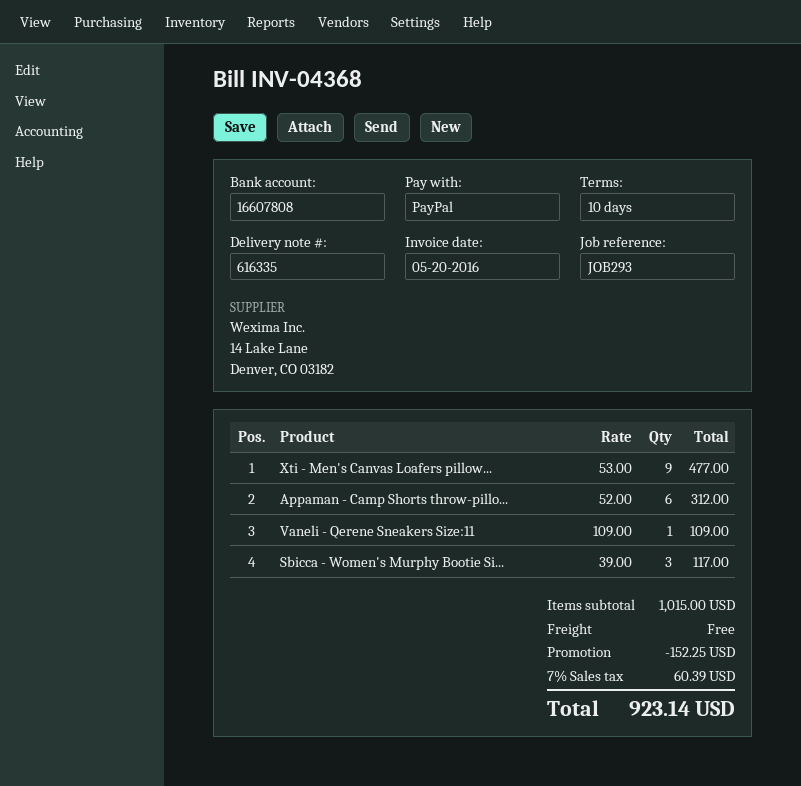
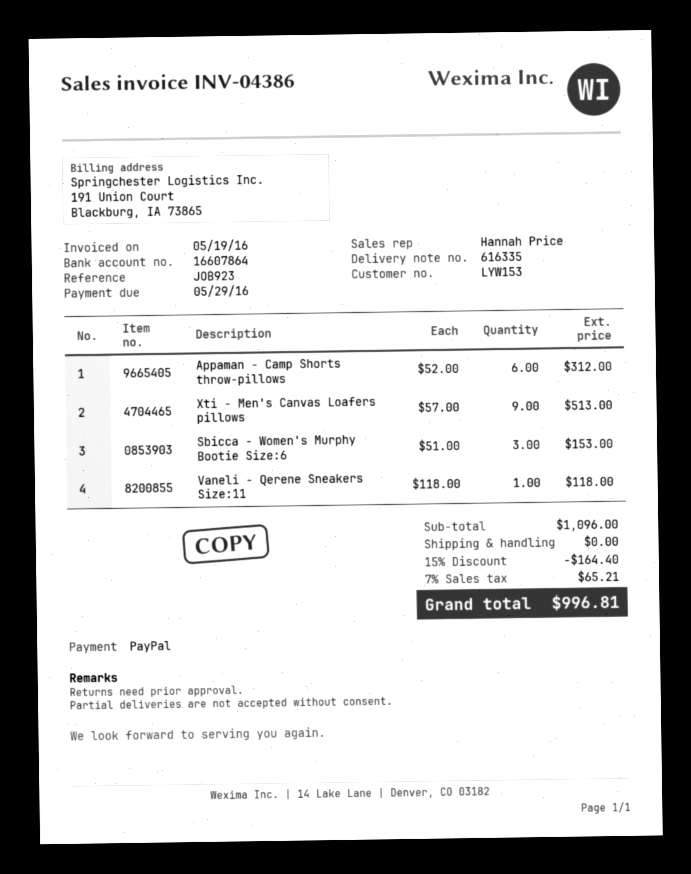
invoice number: INV-04368 -> INV-04386
invoice date: 2016-05-20 -> 2016-05-19
reference: JOB293 -> JOB923
bank account: 16607808 -> 16607864
Xti - Men's Canvas Loafers pillow...: 9 x 53.00 = 477.00 -> 9 x 57.00 = 513.00
Vaneli - Qerene Sneakers Size:11: 1 x 109.00 = 109.00 -> 1 x 118.00 = 118.00
Sbicca - Women's Murphy Bootie Si...: 3 x 39.00 = 117.00 -> 3 x 51.00 = 153.00
subtotal: 1015.00 -> 1096.00
discount: 152.25 -> 164.40
tax: 7% = 60.39 -> 7% = 65.21
total: 923.14 -> 996.81

